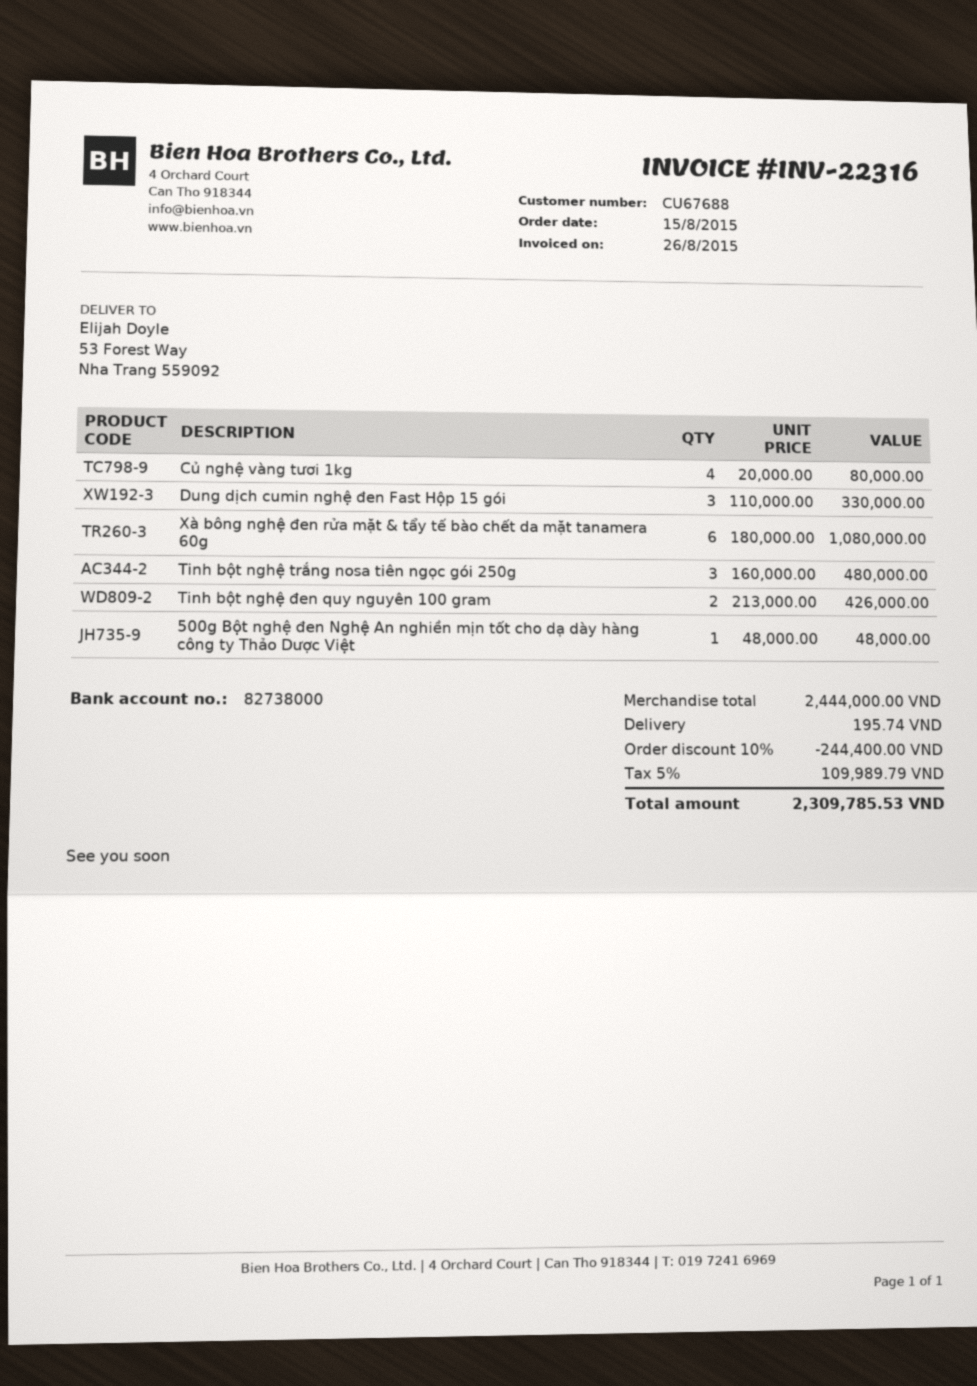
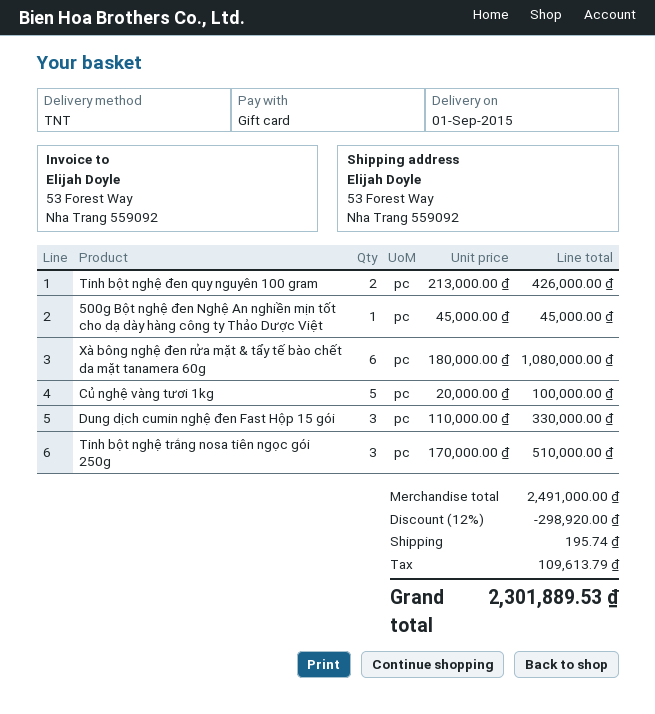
Củ nghệ vàng tươi 1kg: 4 x 20000.00 = 80000.00 -> 5 x 20000.00 = 100000.00
Tinh bột nghệ trắng nosa tiên ngọc gói 250g: 3 x 160000.00 = 480000.00 -> 3 x 170000.00 = 510000.00
500g Bột nghệ đen Nghệ An nghiền mịn tốt cho dạ dày hàng công ty Thảo Dược Việt: 1 x 48000.00 = 48000.00 -> 1 x 45000.00 = 45000.00
subtotal: 2444000.00 -> 2491000.00
discount: 10% = 244400.00 -> 12% = 298920.00
tax: 109989.79 -> 109613.79
total: 2309785.53 -> 2301889.53

